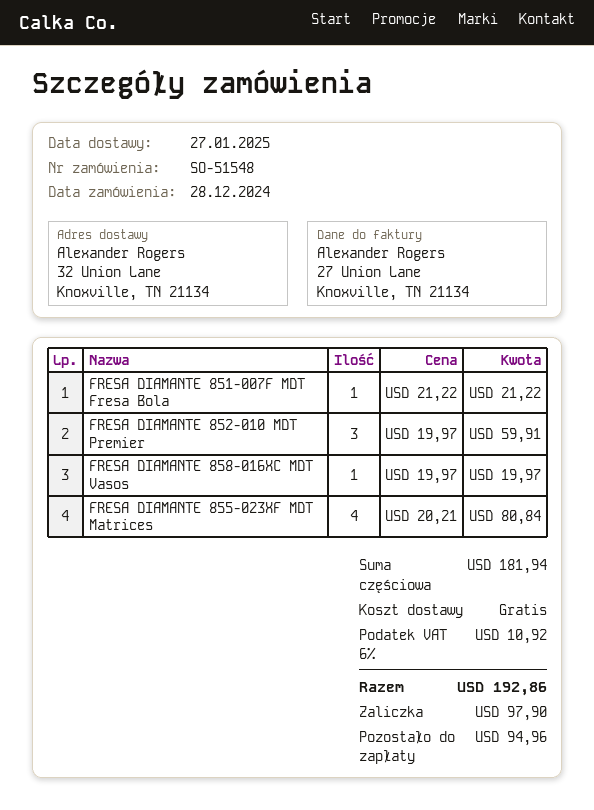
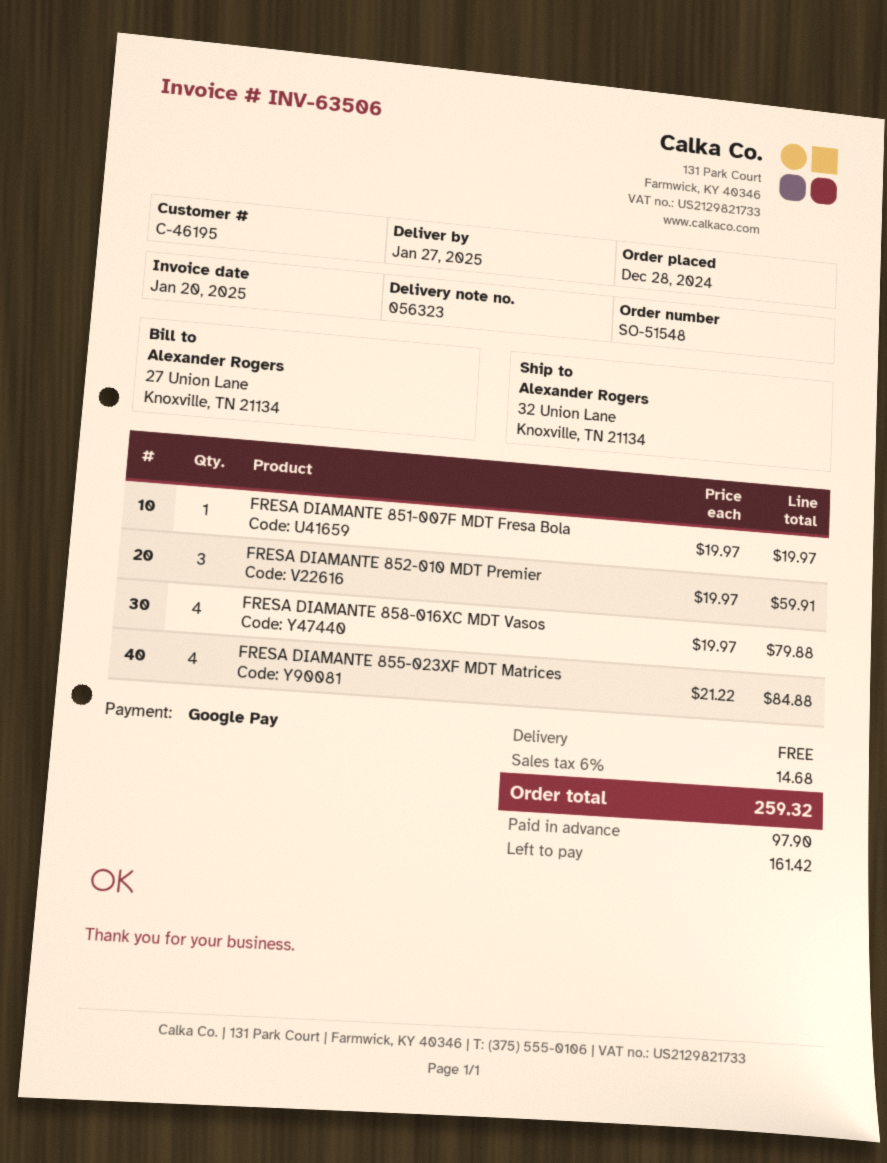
FRESA DIAMANTE 851-007F MDT Fresa Bola: 1 x 21.22 = 21.22 -> 1 x 19.97 = 19.97
FRESA DIAMANTE 858-016XC MDT Vasos: 1 x 19.97 = 19.97 -> 4 x 19.97 = 79.88
FRESA DIAMANTE 855-023XF MDT Matrices: 4 x 20.21 = 80.84 -> 4 x 21.22 = 84.88
tax: 6% = 10.92 -> 6% = 14.68
total: 192.86 -> 259.32
balance: 94.96 -> 161.42

